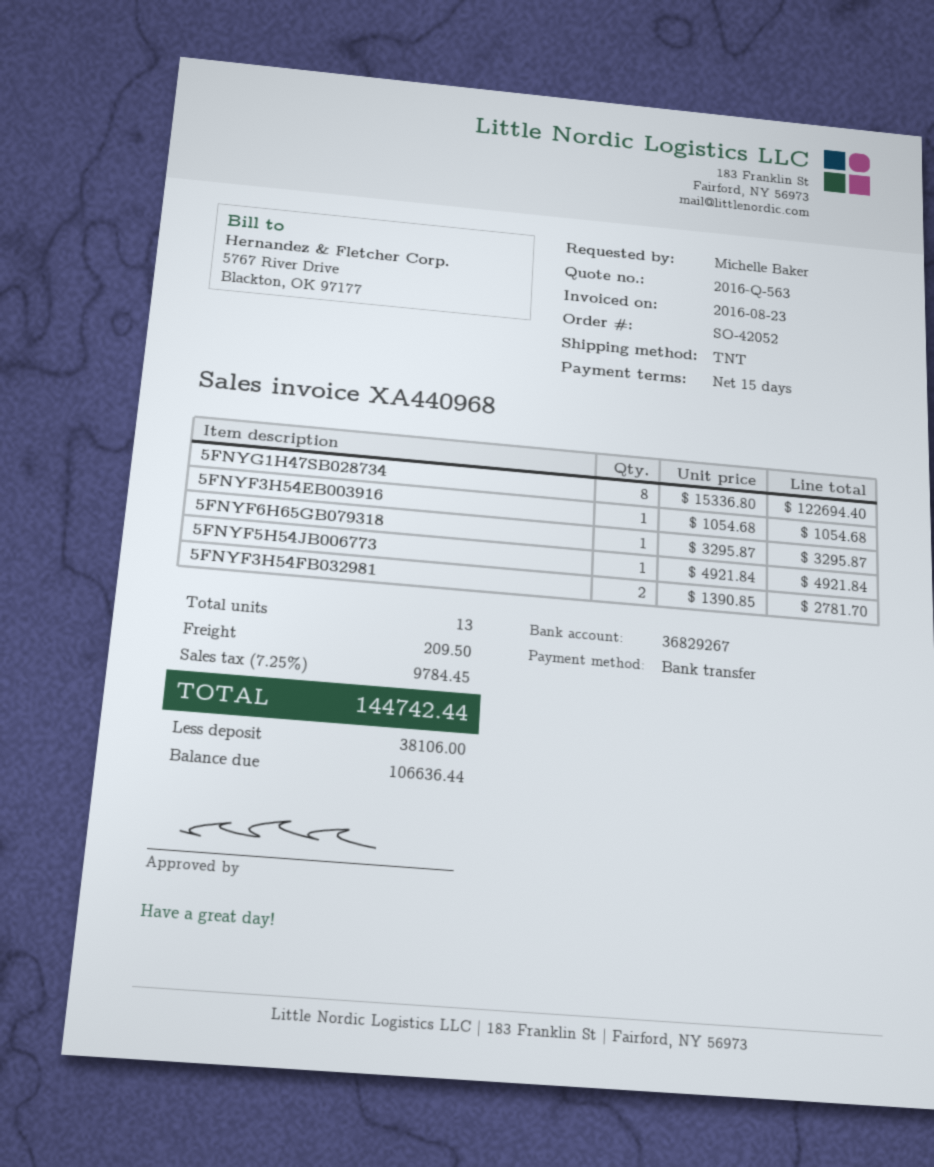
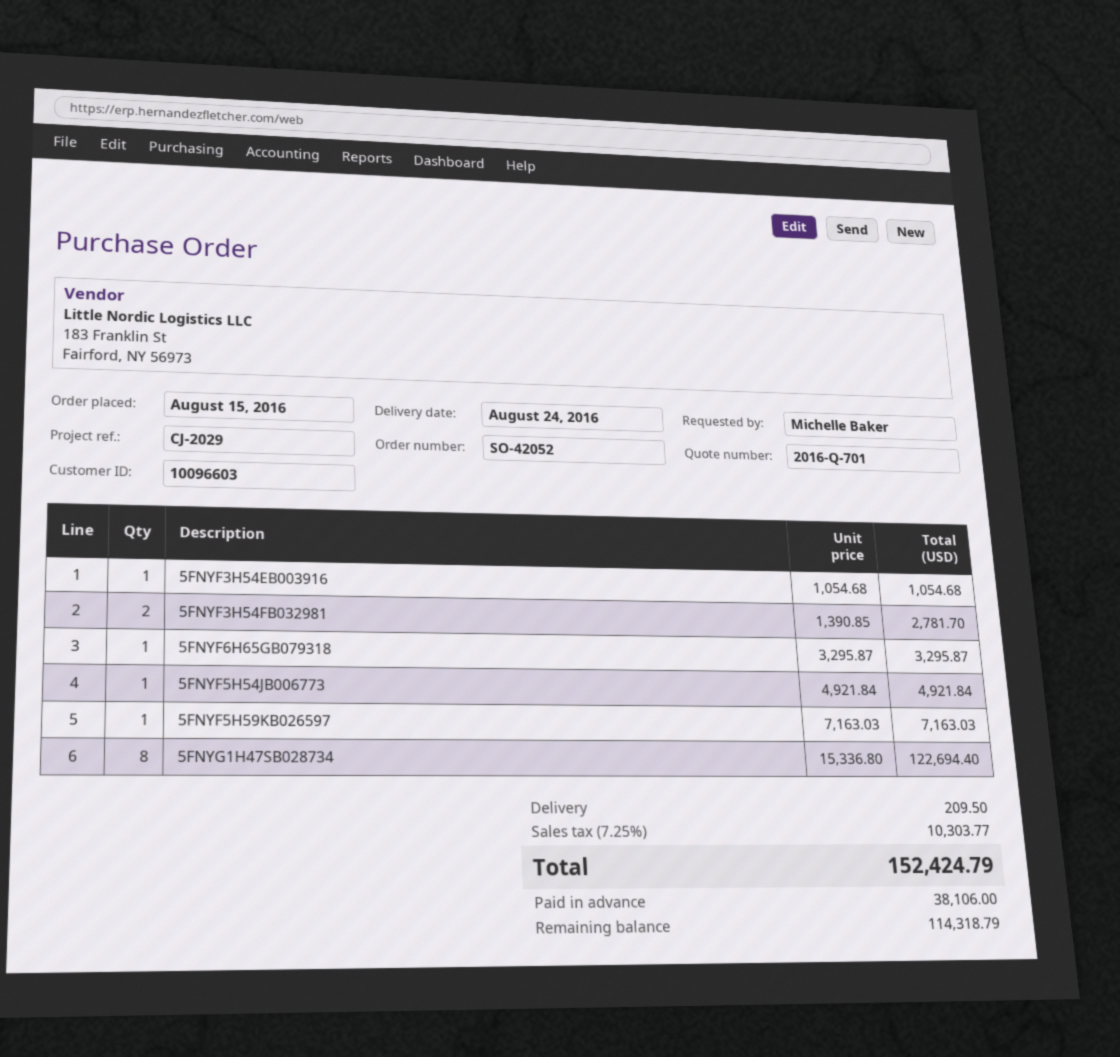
quote number: 2016-Q-563 -> 2016-Q-701
5FNYF5H59KB026597: none -> 1 x 7163.03 = 7163.03
tax: 7.25% = 9784.45 -> 7.25% = 10303.77
total: 144742.44 -> 152424.79
balance: 106636.44 -> 114318.79

